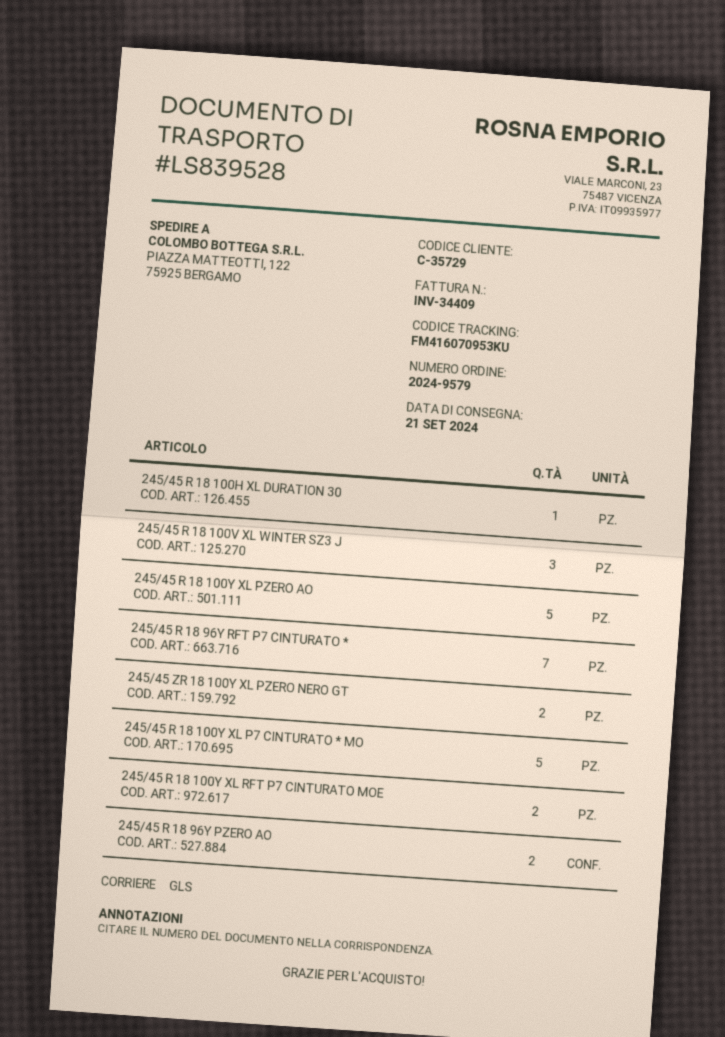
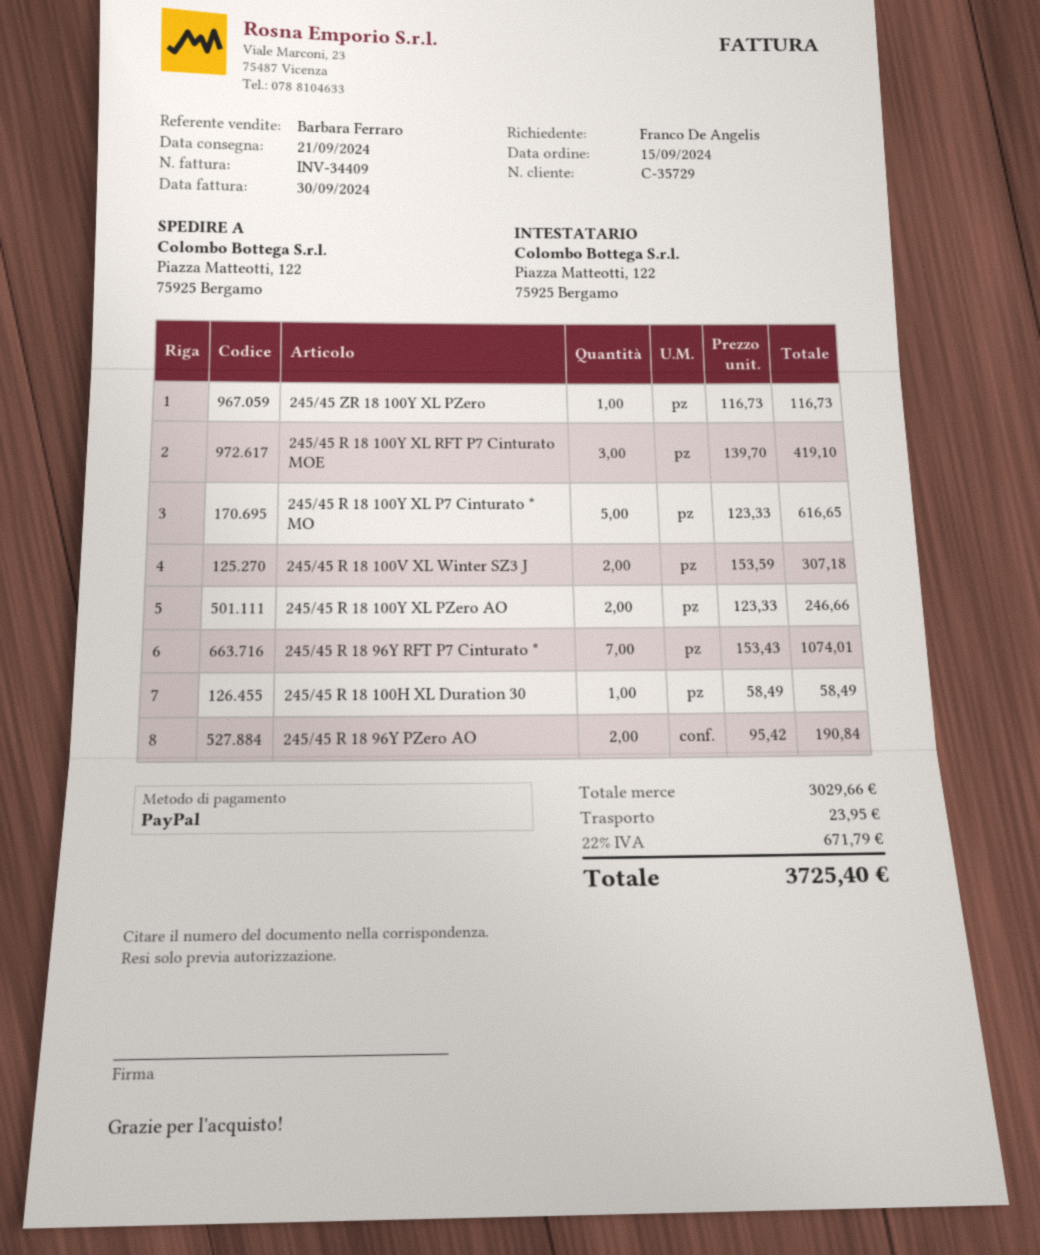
245/45 R 18 100V XL WINTER SZ3 J: 3 -> 2
245/45 R 18 100Y XL PZERO AO: 5 -> 2
245/45 ZR 18 100Y XL PZERO NERO GT: 2 -> none
245/45 R 18 100Y XL RFT P7 CINTURATO MOE: 2 -> 3
245/45 ZR 18 100Y XL PZero: none -> 1

